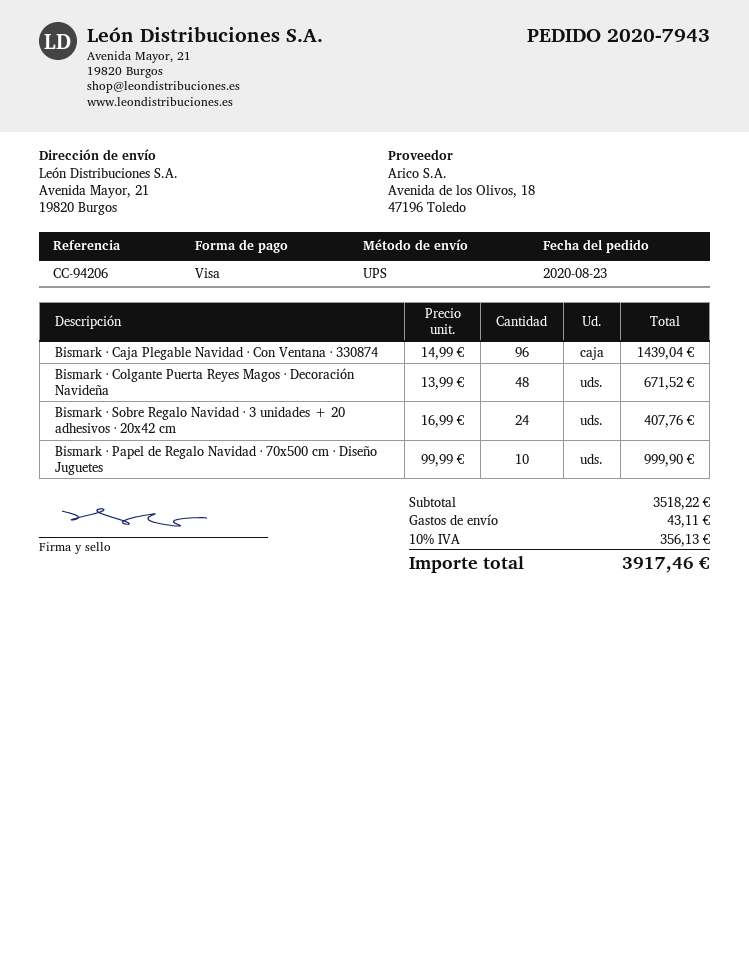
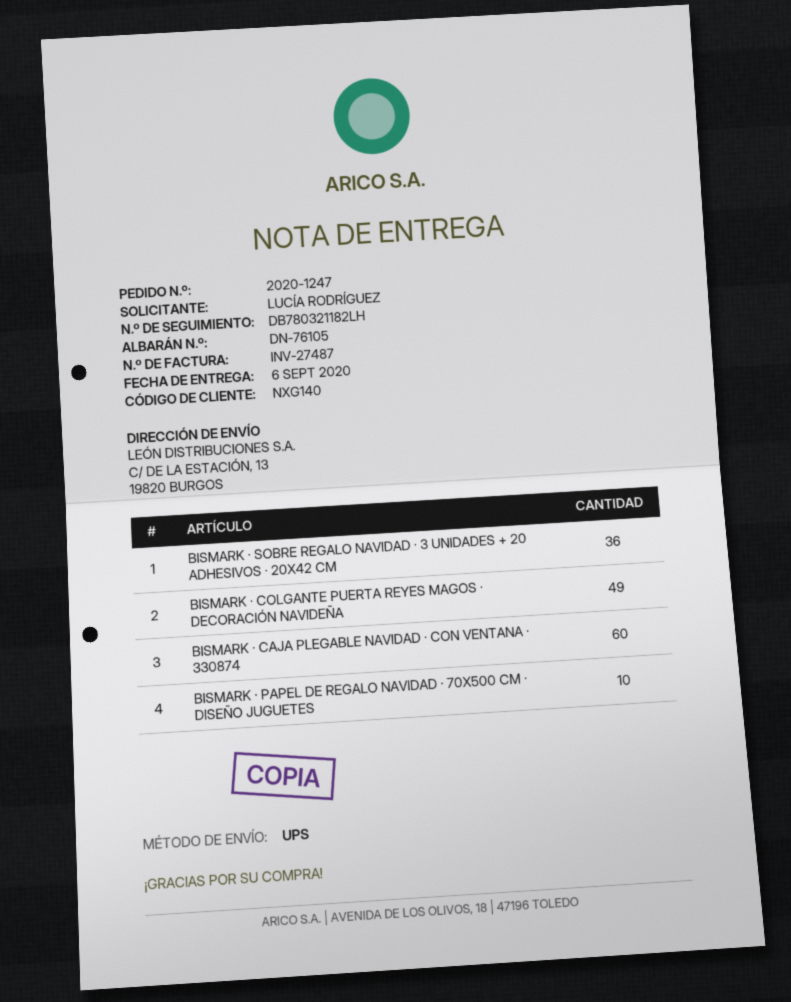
order number: 2020-7943 -> 2020-1247
ship to: Avenida Mayor, 21, 19820 Burgos -> C/ DE LA ESTACIÓN, 13, 19820 BURGOS
Bismark · Caja Plegable Navidad · Con Ventana · 330874: 96 -> 60
Bismark · Colgante Puerta Reyes Magos · Decoración Navideña: 48 -> 49
Bismark · Sobre Regalo Navidad · 3 unidades + 20 adhesivos · 20x42 cm: 24 -> 36

